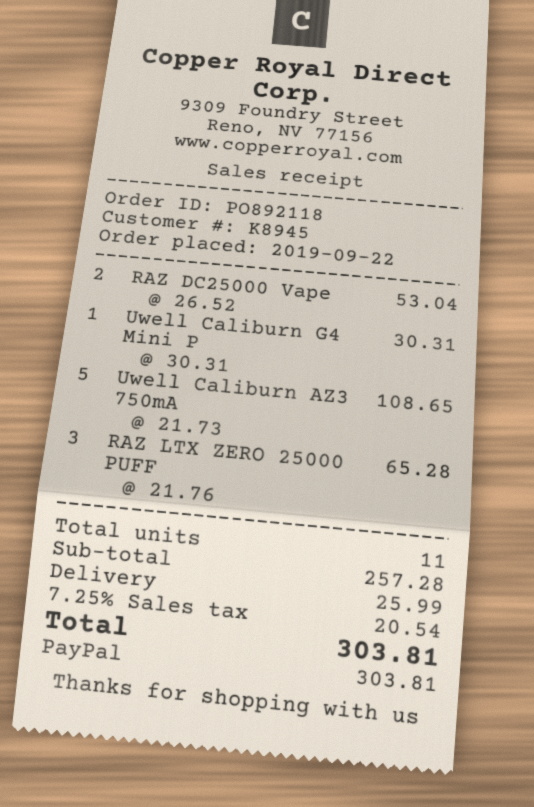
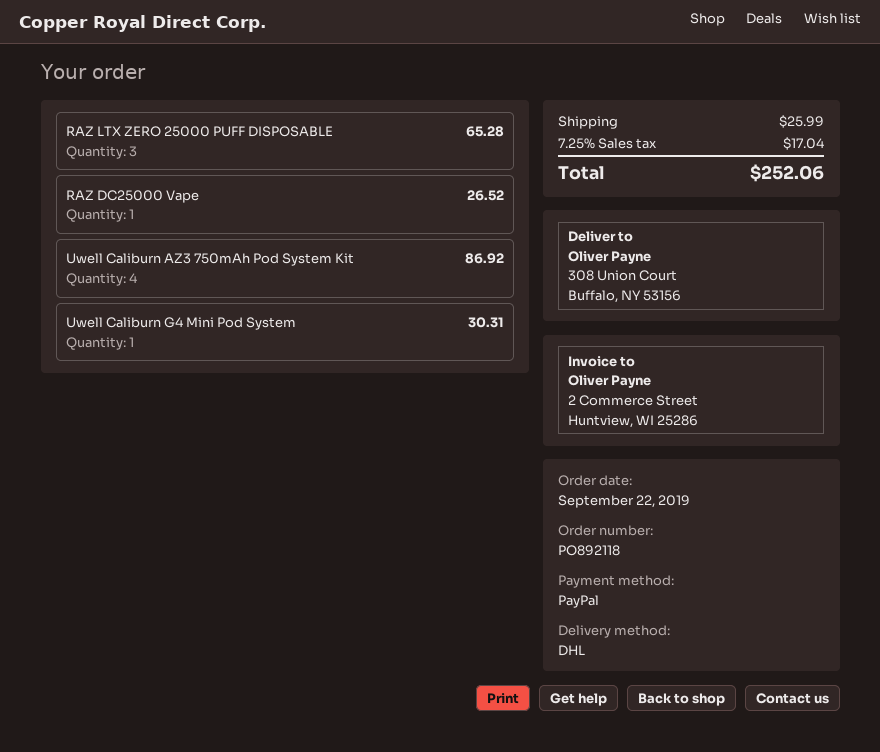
RAZ DC25000 Vape: 2 for 53.04 -> 1 for 26.52
Uwell Caliburn AZ3 750mA: 5 for 108.65 -> 4 for 86.92
tax: 7.25% = 20.54 -> 7.25% = 17.04
total: 303.81 -> 252.06

